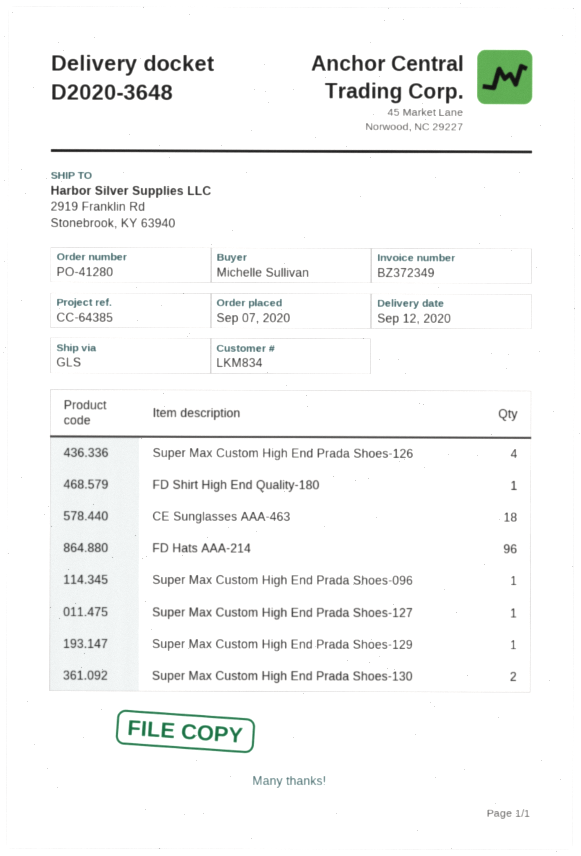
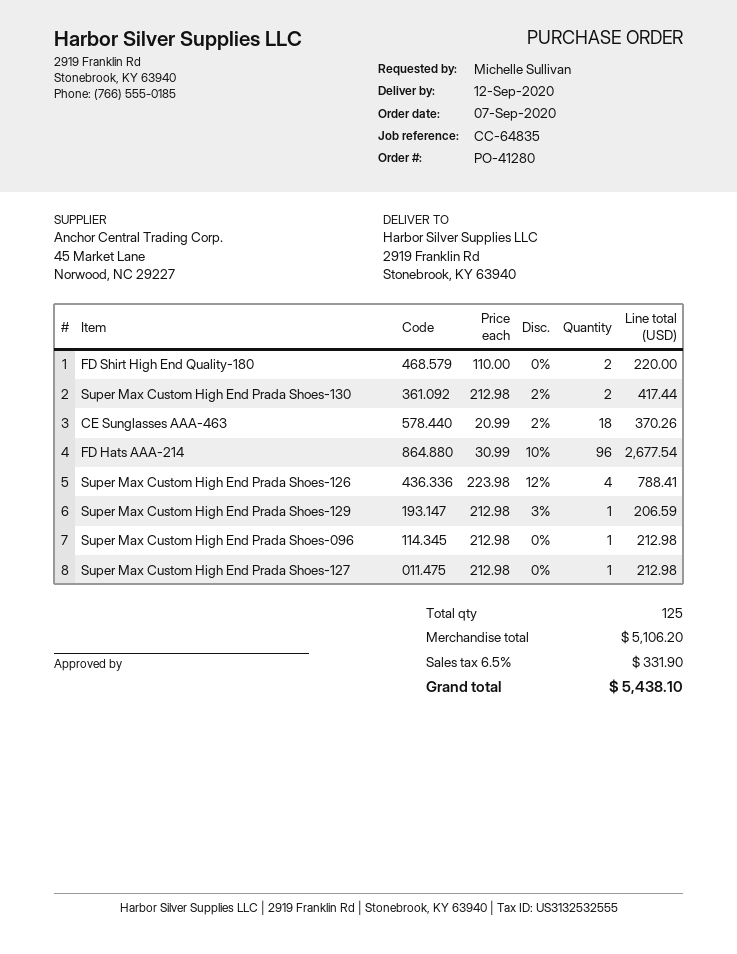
reference: CC-64385 -> CC-64835
FD Shirt High End Quality-180: 1 -> 2

